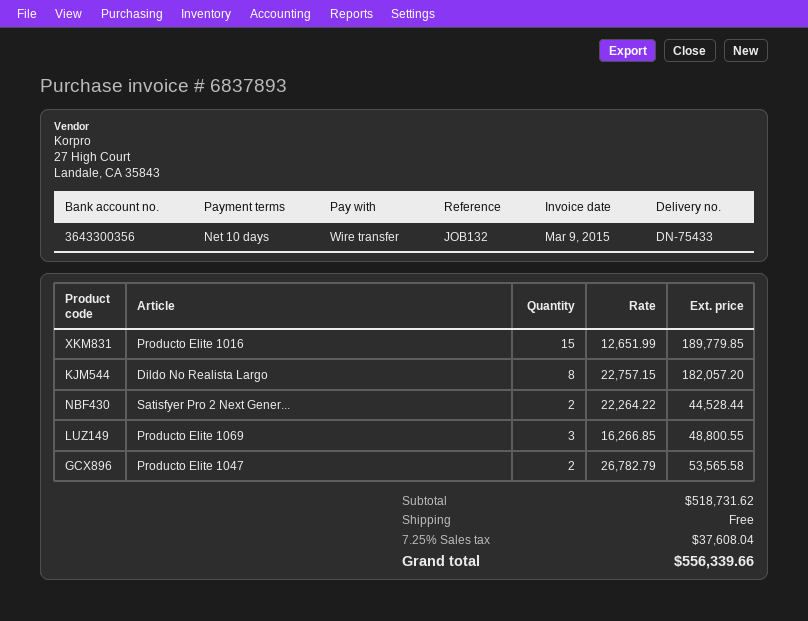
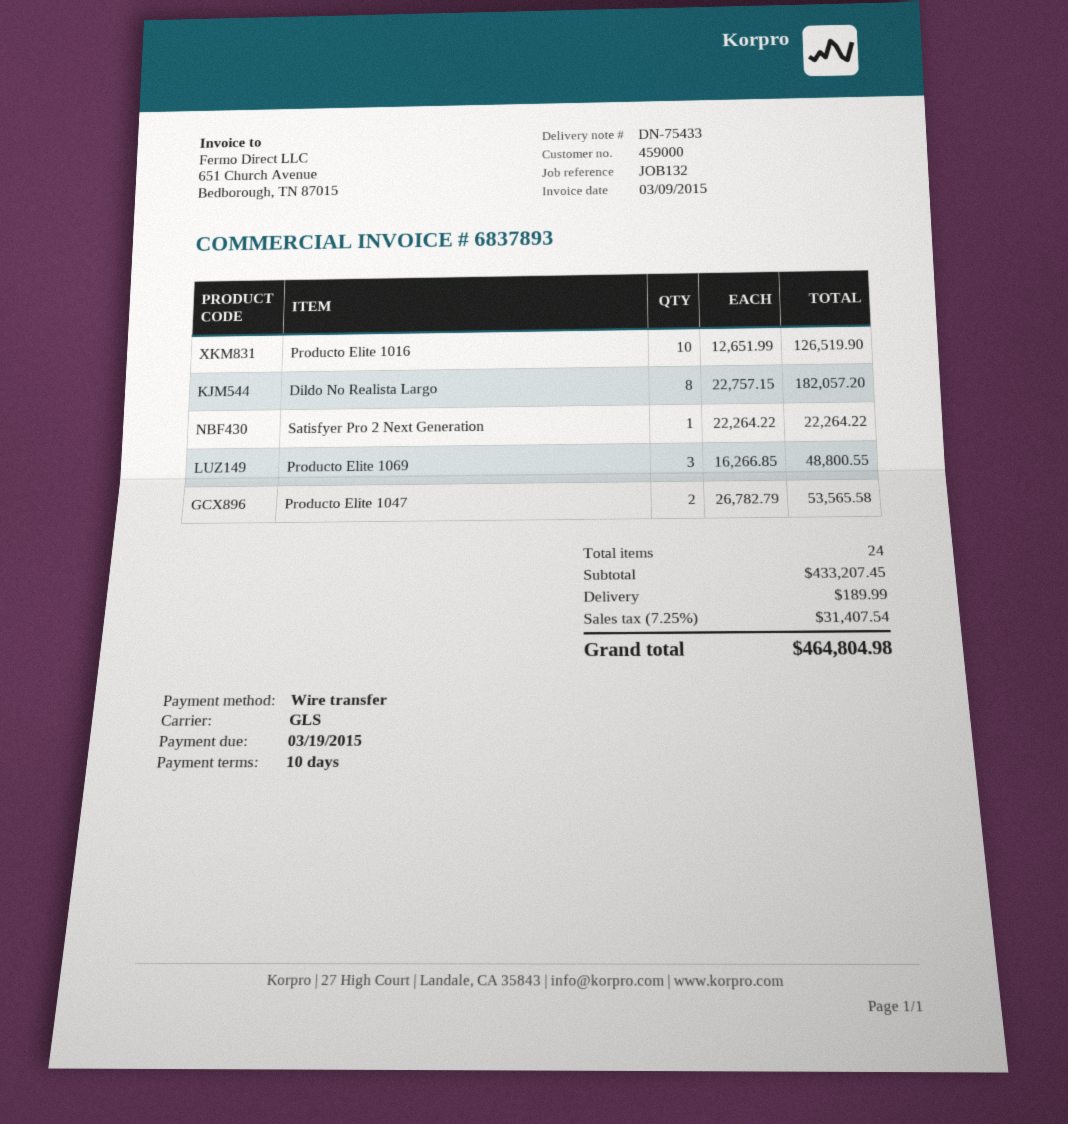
Producto Elite 1016: 15 x 12651.99 = 189779.85 -> 10 x 12651.99 = 126519.90
Satisfyer Pro 2 Next Gener...: 2 x 22264.22 = 44528.44 -> 1 x 22264.22 = 22264.22
subtotal: 518731.62 -> 433207.45
shipping: 0.00 -> 189.99
tax: 7.25% = 37608.04 -> 7.25% = 31407.54
total: 556339.66 -> 464804.98

